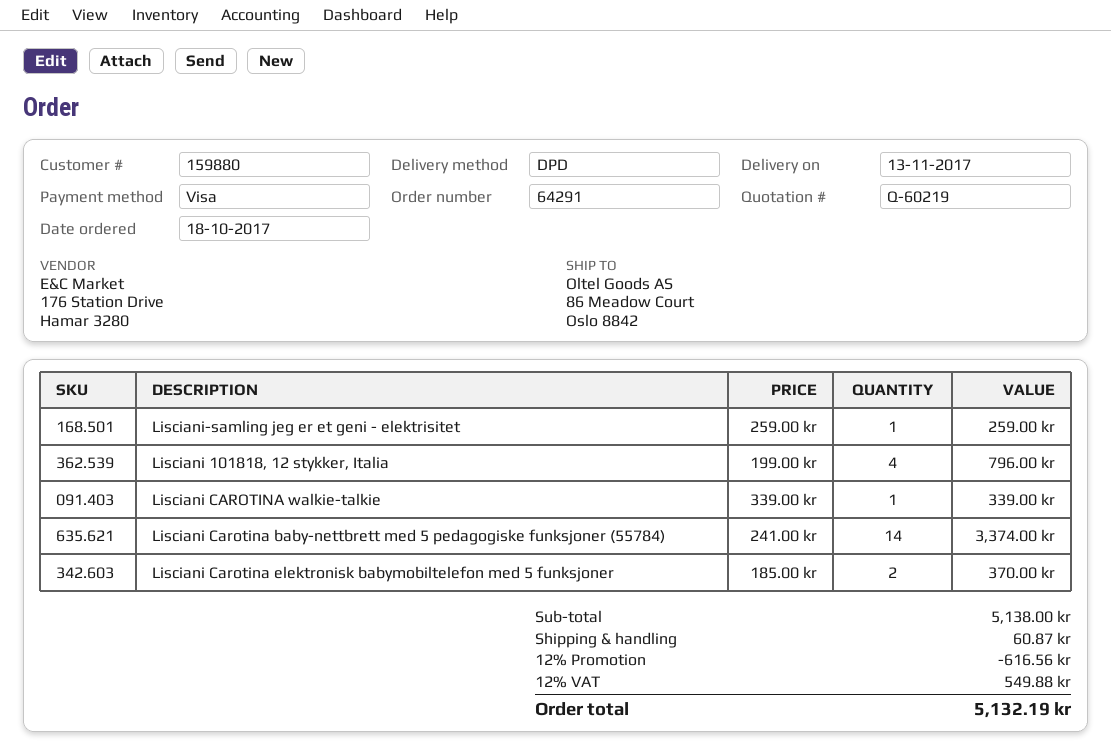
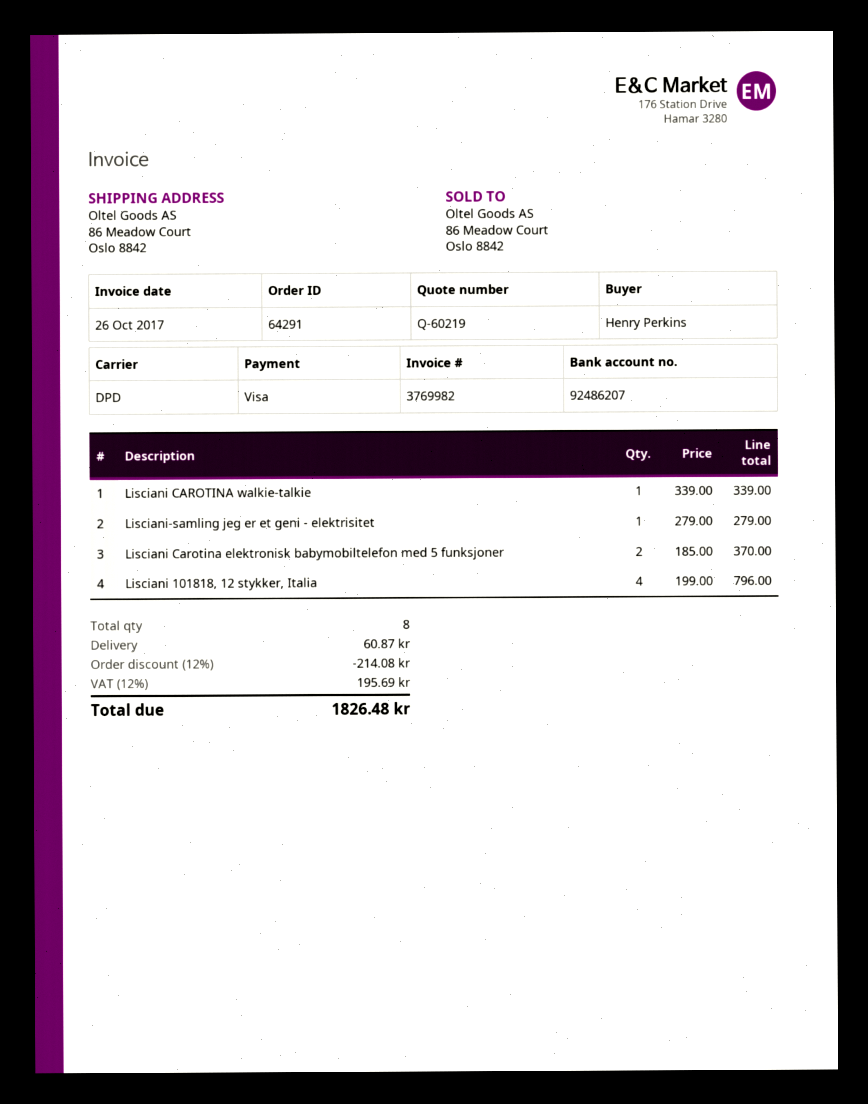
Lisciani-samling jeg er et geni - elektrisitet: 1 x 259.00 = 259.00 -> 1 x 279.00 = 279.00
Lisciani Carotina baby-nettbrett med 5 pedagogiske funksjoner (55784): 14 x 241.00 = 3374.00 -> none
discount: 12% = 616.56 -> 12% = 214.08
tax: 12% = 549.88 -> 12% = 195.69
total: 5132.19 -> 1826.48

